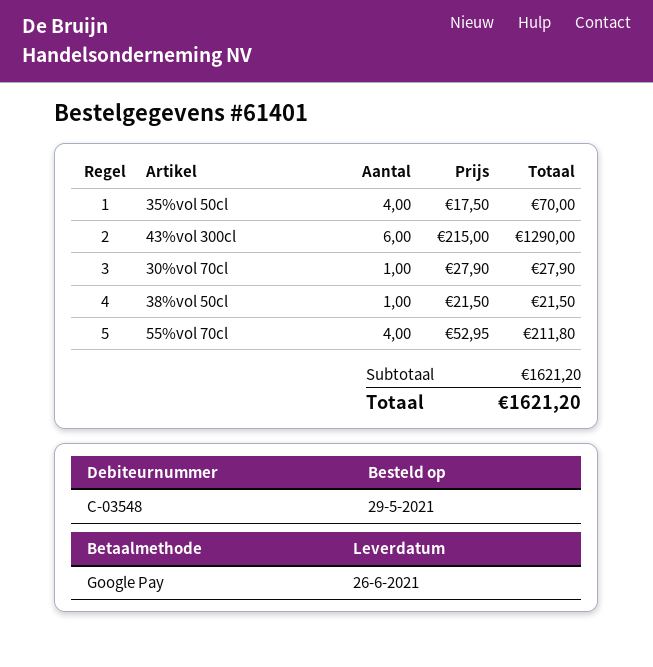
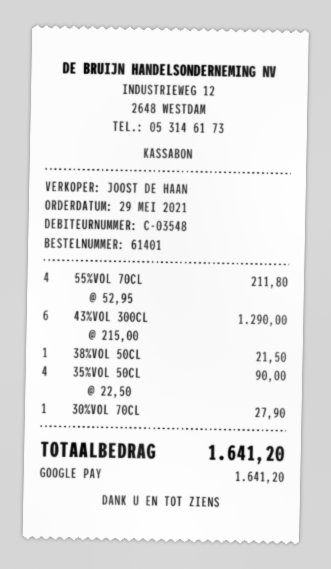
35%vol 50cl: 4 x 17.50 = 70.00 -> 4 x 22.50 = 90.00
total: 1621.20 -> 1641.20

